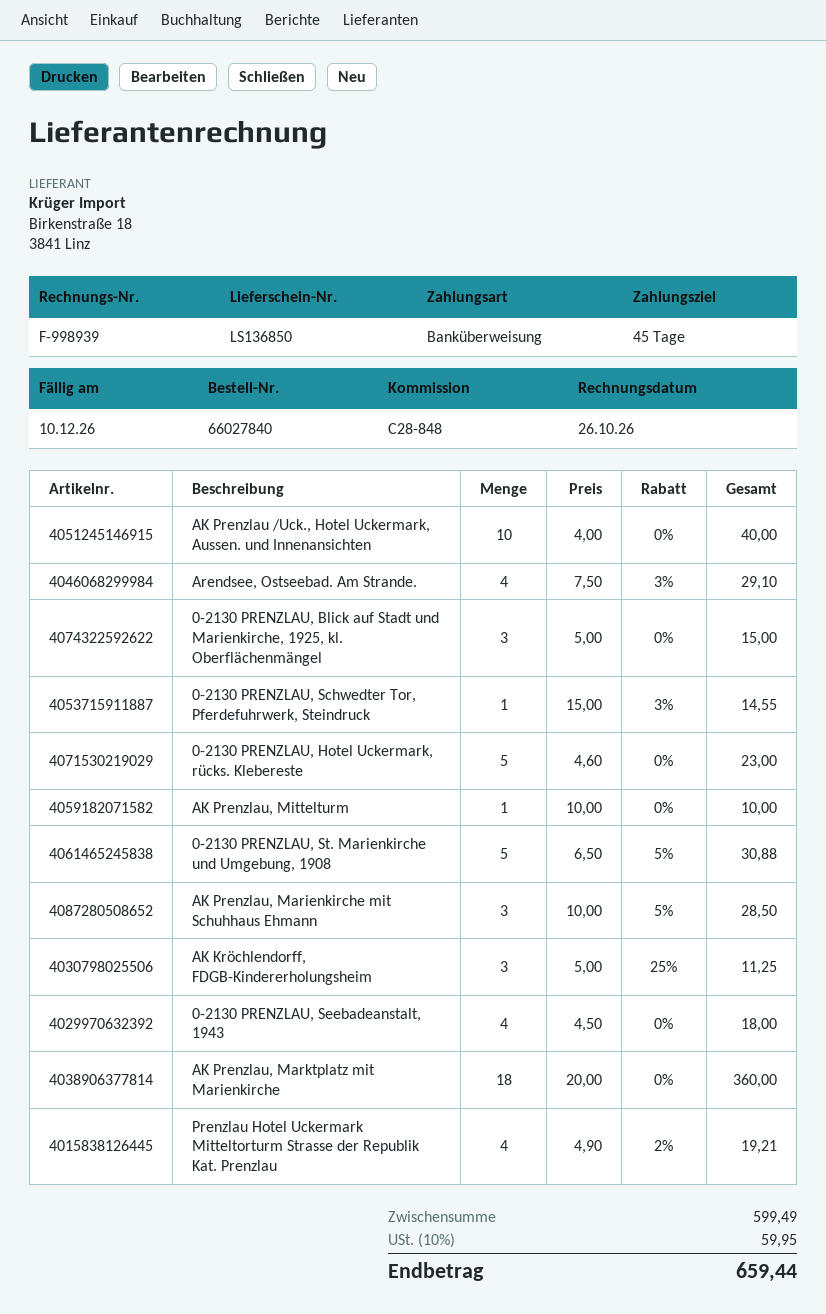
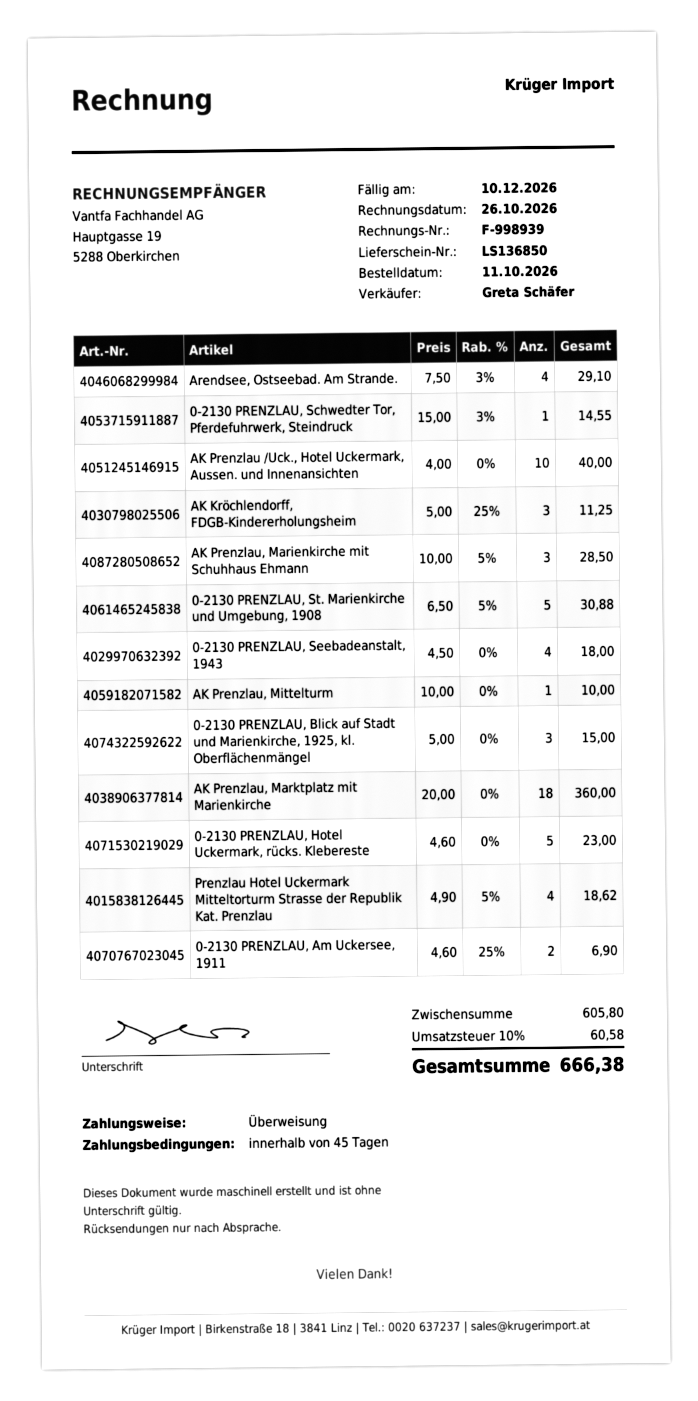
Prenzlau Hotel Uckermark Mitteltorturm Strasse der Republik Kat. Prenzlau: 4 x 4.90 - 2% = 19.21 -> 4 x 4.90 - 5% = 18.62
0-2130 PRENZLAU, Am Uckersee, 1911: none -> 2 x 4.60 - 25% = 6.90
subtotal: 599.49 -> 605.80
tax: 10% = 59.95 -> 10% = 60.58
total: 659.44 -> 666.38

